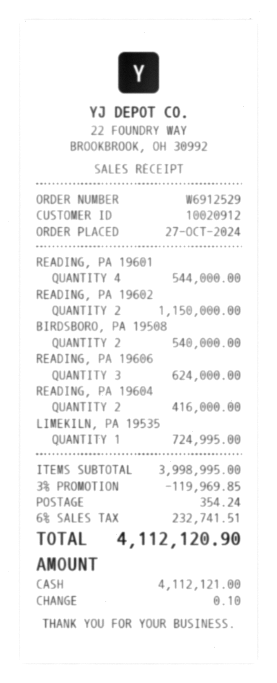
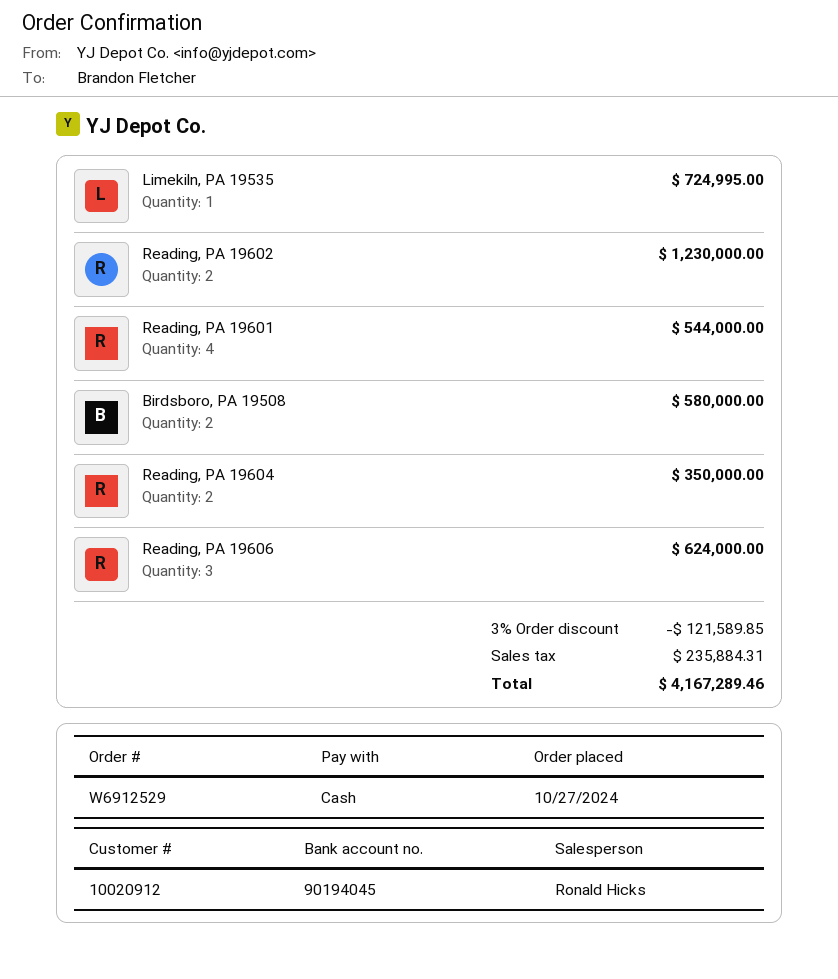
READING, PA 19602: 2 for 1150000.00 -> 2 for 1230000.00
BIRDSBORO, PA 19508: 2 for 540000.00 -> 2 for 580000.00
READING, PA 19604: 2 for 416000.00 -> 2 for 350000.00
discount: 3% = 119969.85 -> 3% = 121589.85
shipping: 354.24 -> none
tax: 232741.51 -> 235884.31
total: 4112120.90 -> 4167289.46

